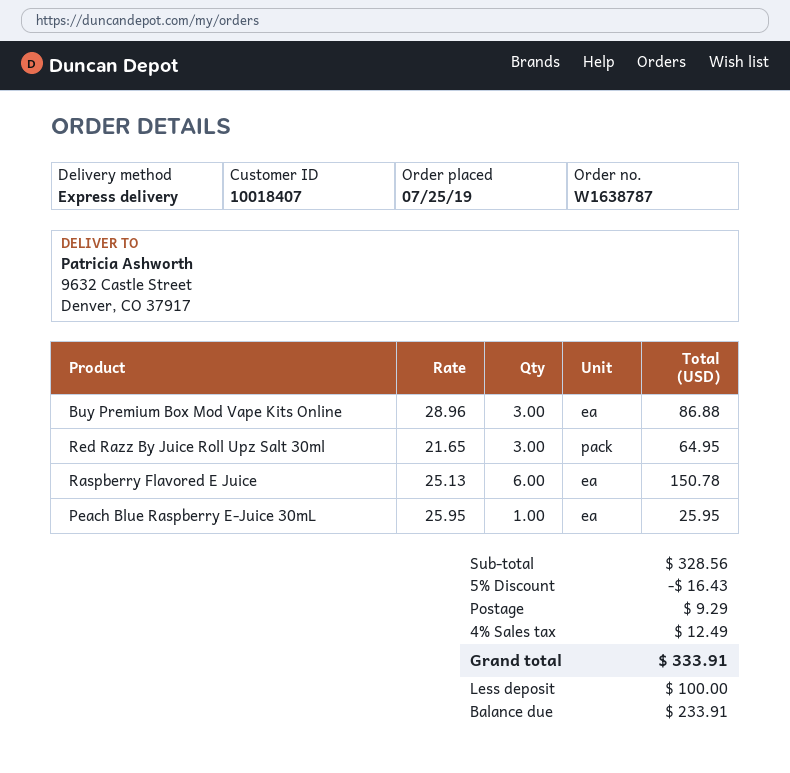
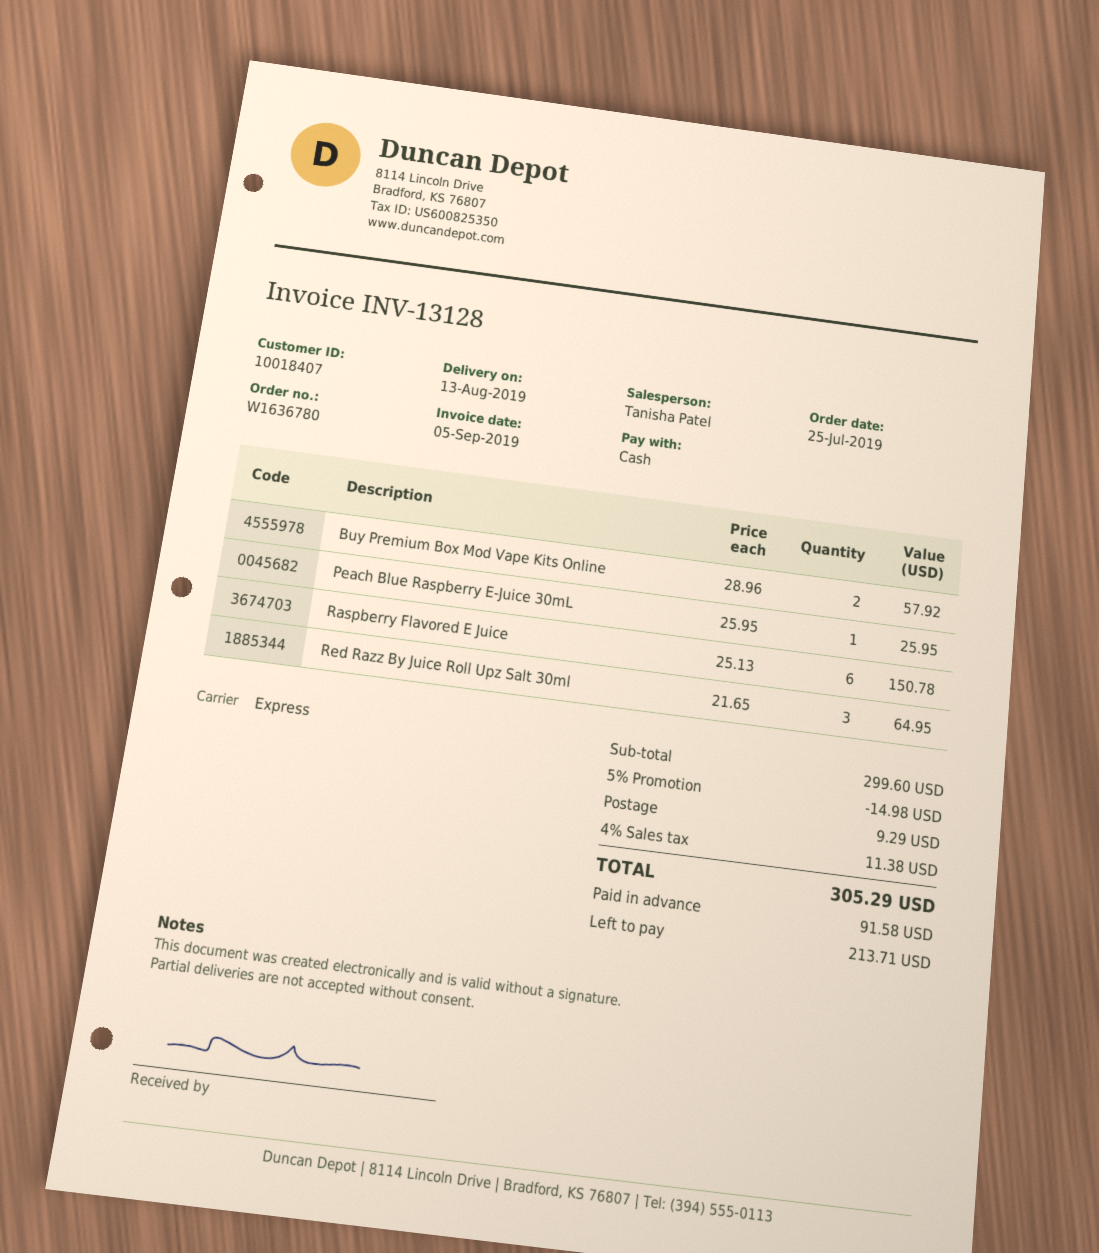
order number: W1638787 -> W1636780
Buy Premium Box Mod Vape Kits Online: 3 x 28.96 = 86.88 -> 2 x 28.96 = 57.92
subtotal: 328.56 -> 299.60
discount: 5% = 16.43 -> 5% = 14.98
tax: 4% = 12.49 -> 4% = 11.38
total: 333.91 -> 305.29
deposit: 100.00 -> 91.58
balance: 233.91 -> 213.71

